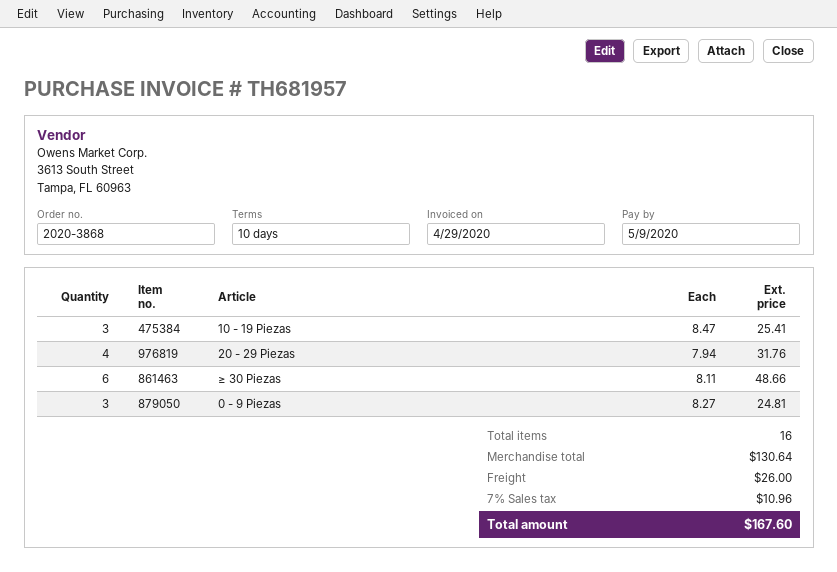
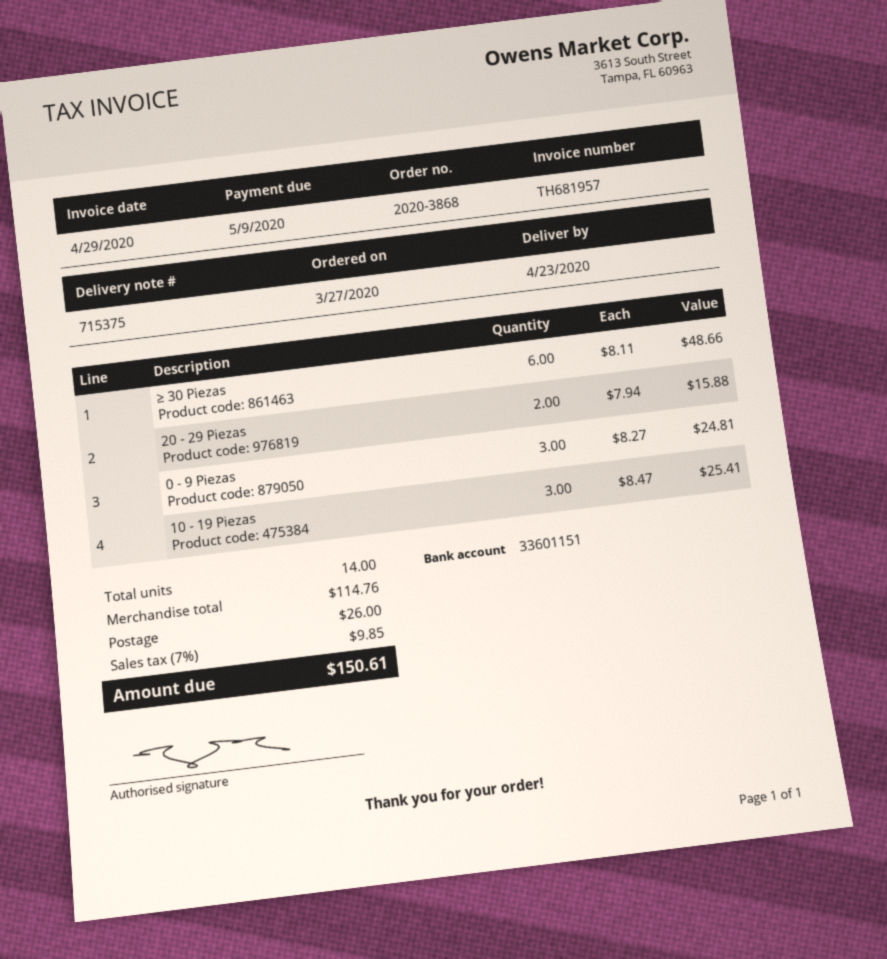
20 - 29 Piezas: 4 x 7.94 = 31.76 -> 2 x 7.94 = 15.88
total quantity: 16 -> 14
subtotal: 130.64 -> 114.76
tax: 7% = 10.96 -> 7% = 9.85
total: 167.60 -> 150.61

